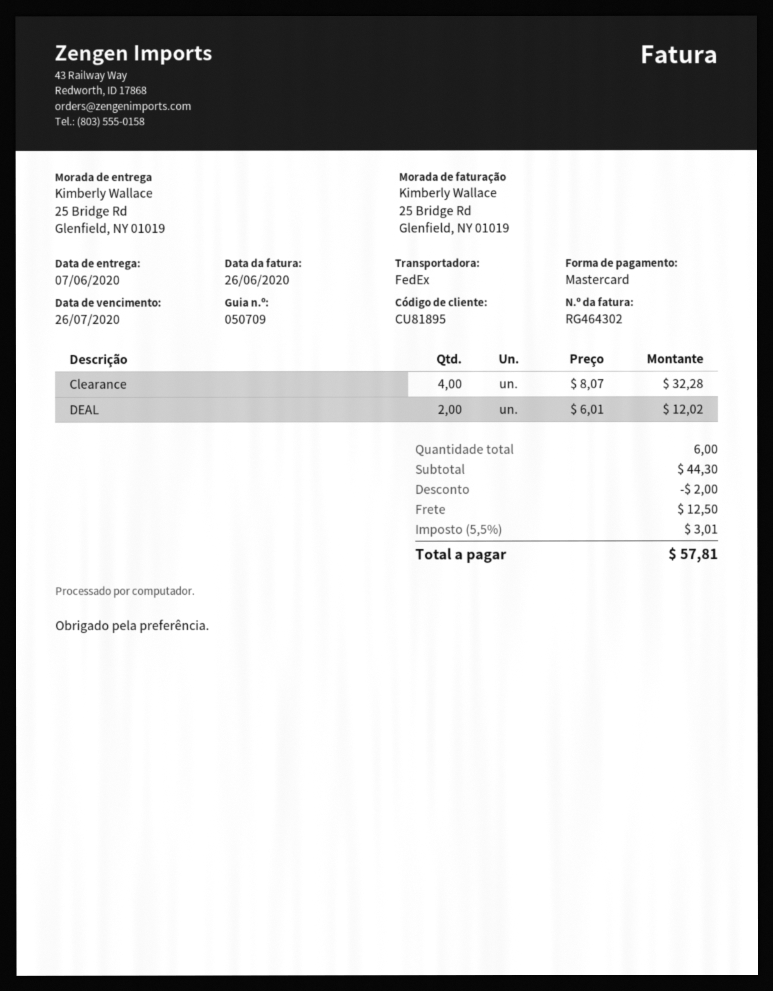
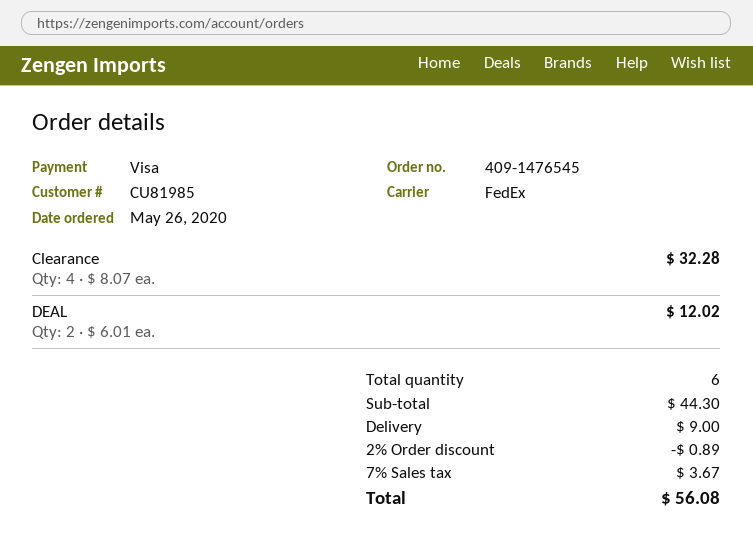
customer number: CU81895 -> CU81985
payment method: Mastercard -> Visa
discount: 2.00 -> 0.89
shipping: 12.50 -> 9.00
tax: 5.5% = 3.01 -> 7% = 3.67
total: 57.81 -> 56.08

